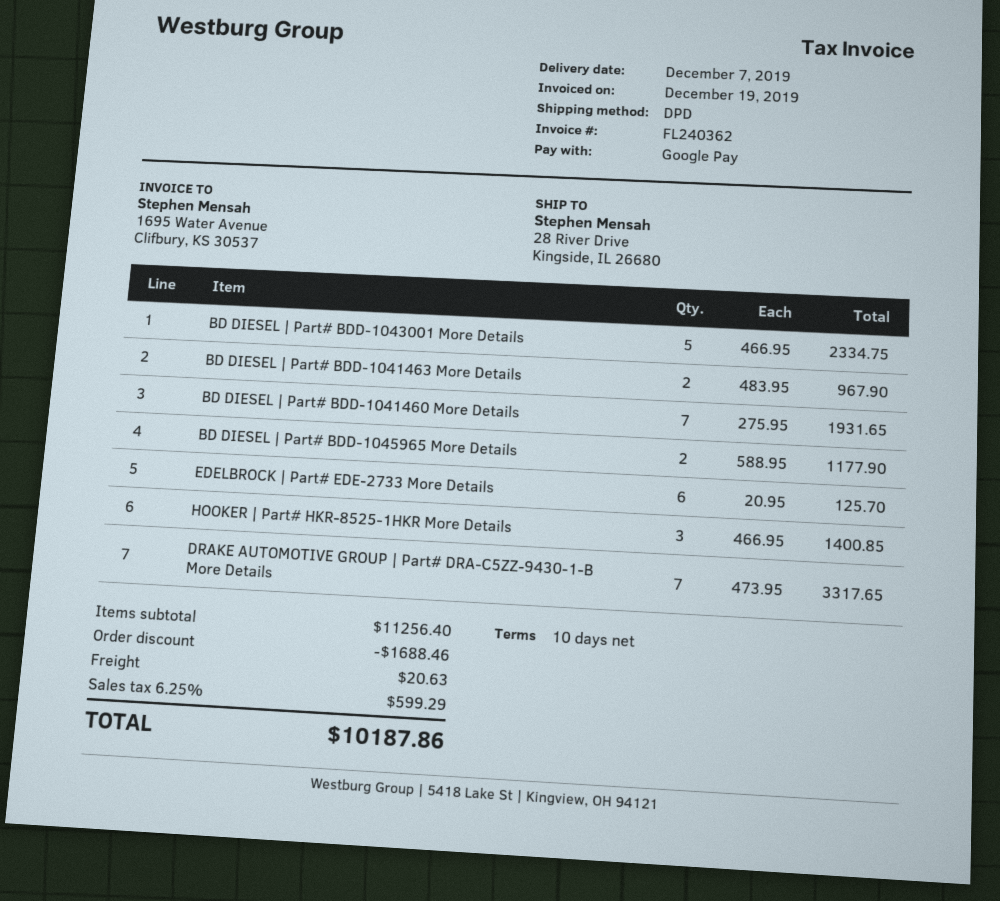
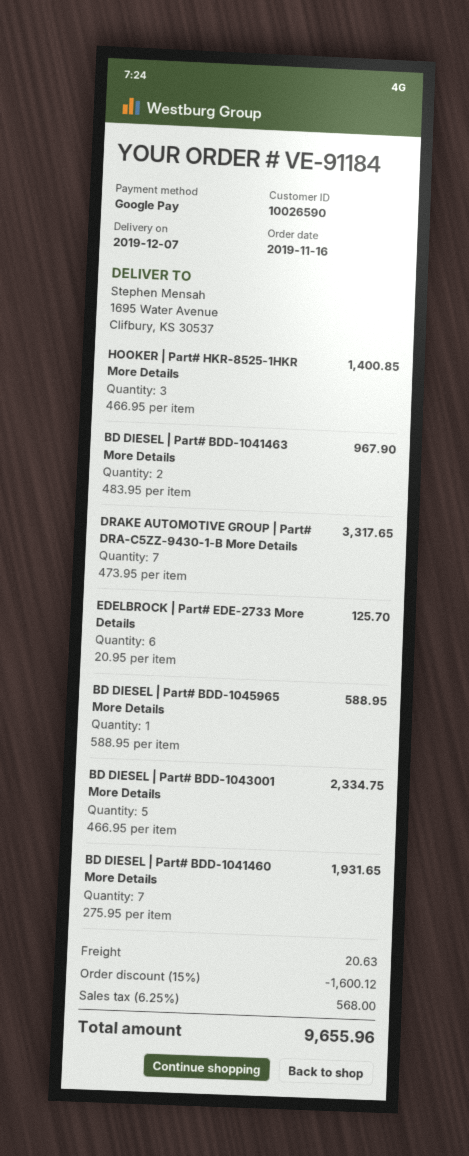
ship to: 28 River Drive, Kingside, IL 26680 -> 1695 Water Avenue, Clifbury, KS 30537
BD DIESEL | Part# BDD-1045965 More Details: 2 x 588.95 = 1177.90 -> 1 x 588.95 = 588.95
discount: 1688.46 -> 1600.12
tax: 6.25% = 599.29 -> 6.25% = 568.00
total: 10187.86 -> 9655.96

